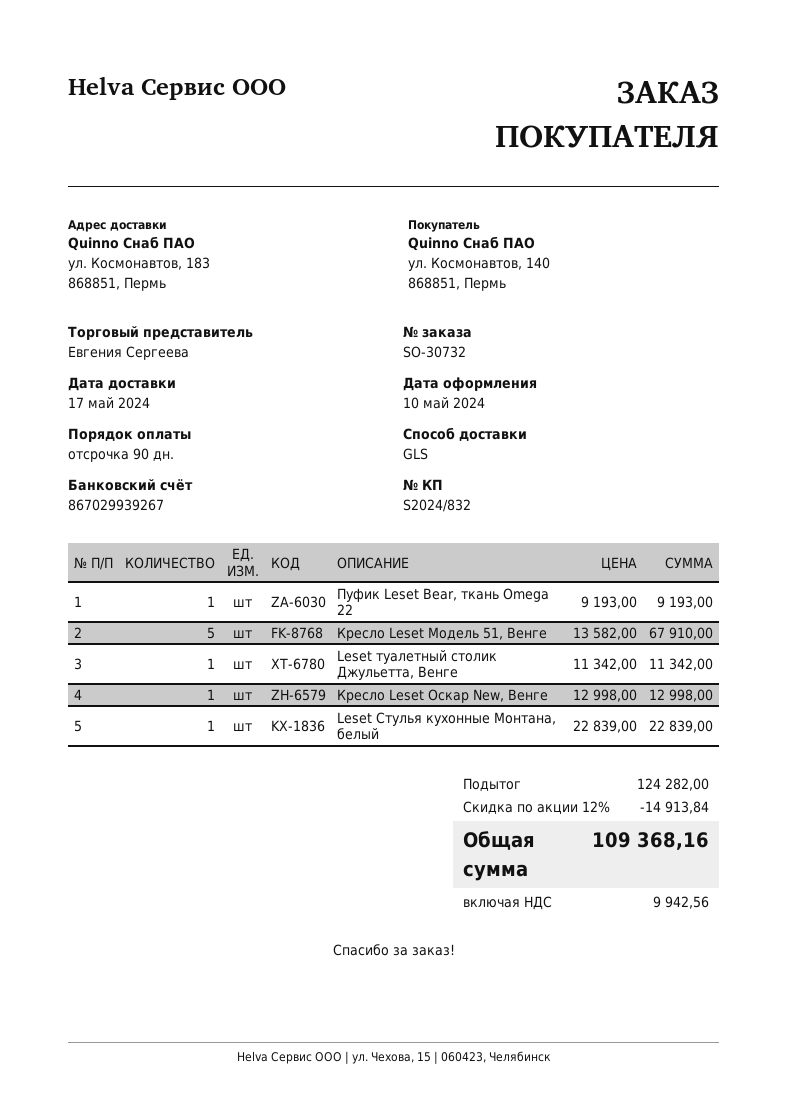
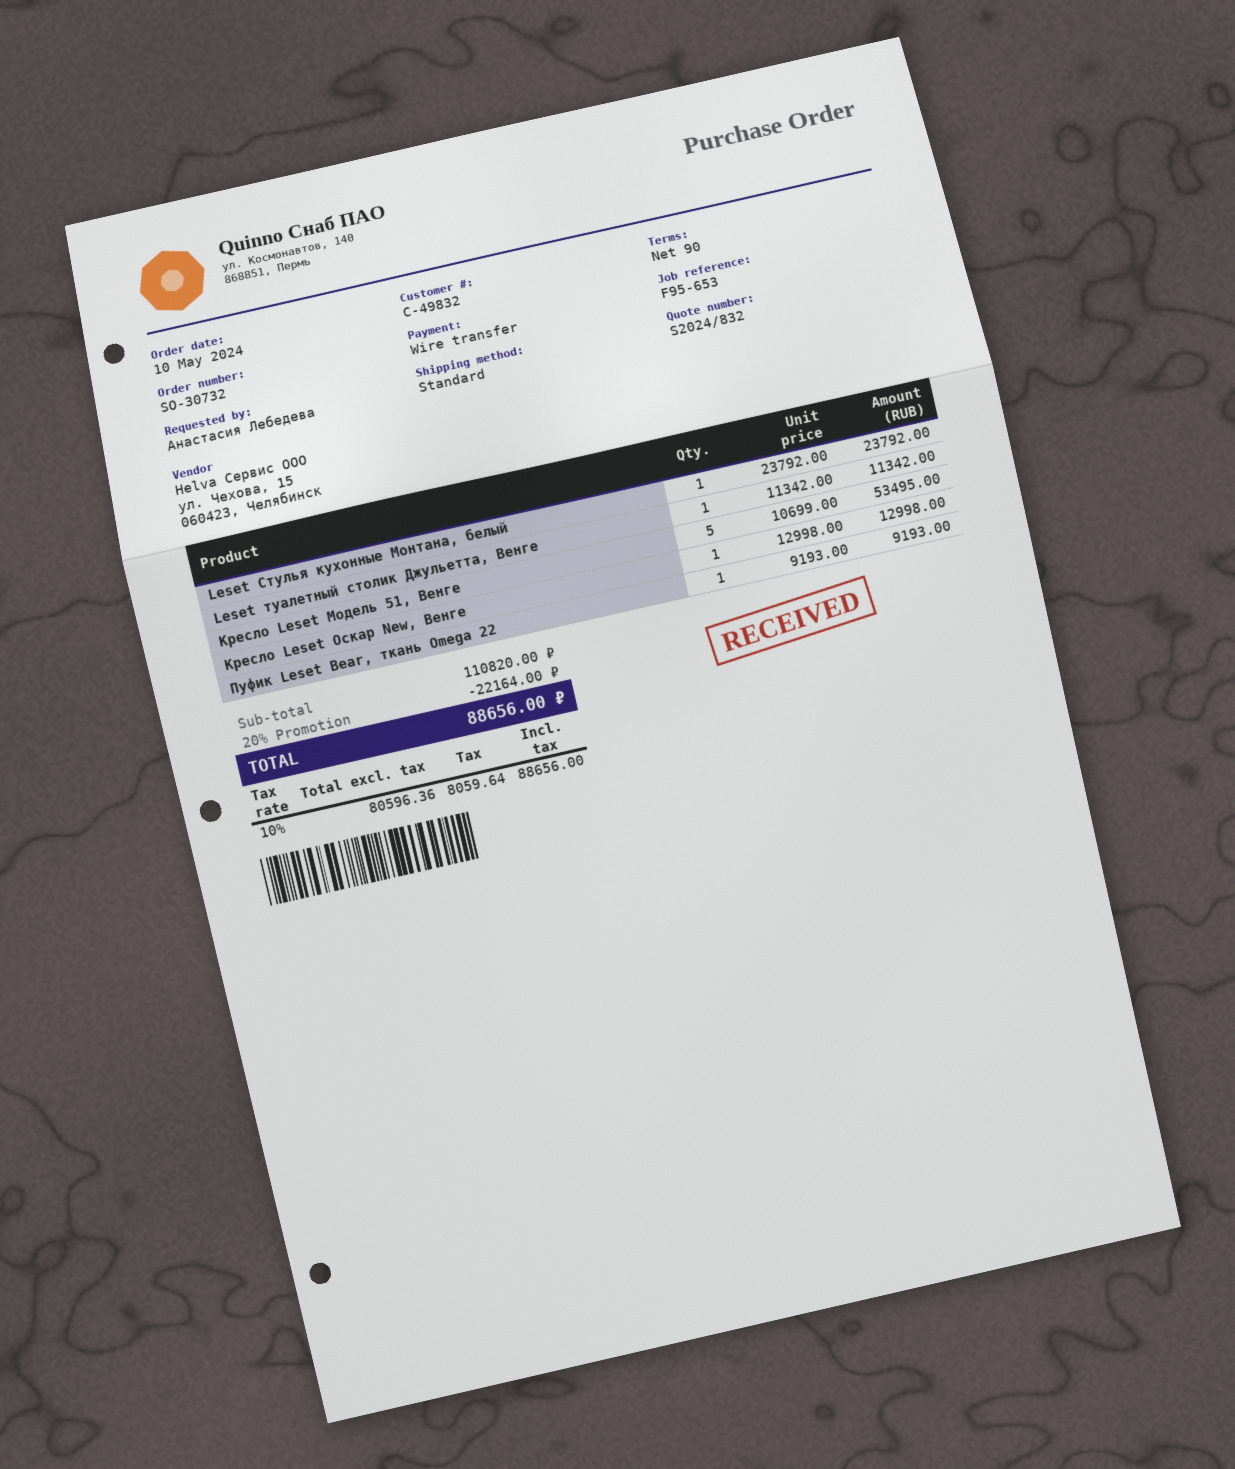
shipping method: GLS -> standard
Кресло Leset Модель 51, Венге: 5 x 13582.00 = 67910.00 -> 5 x 10699.00 = 53495.00
Leset Стулья кухонные Монтана, белый: 1 x 22839.00 = 22839.00 -> 1 x 23792.00 = 23792.00
subtotal: 124282.00 -> 110820.00
discount: 12% = 14913.84 -> 20% = 22164.00
tax: 9942.56 -> 8059.64
total: 109368.16 -> 88656.00

